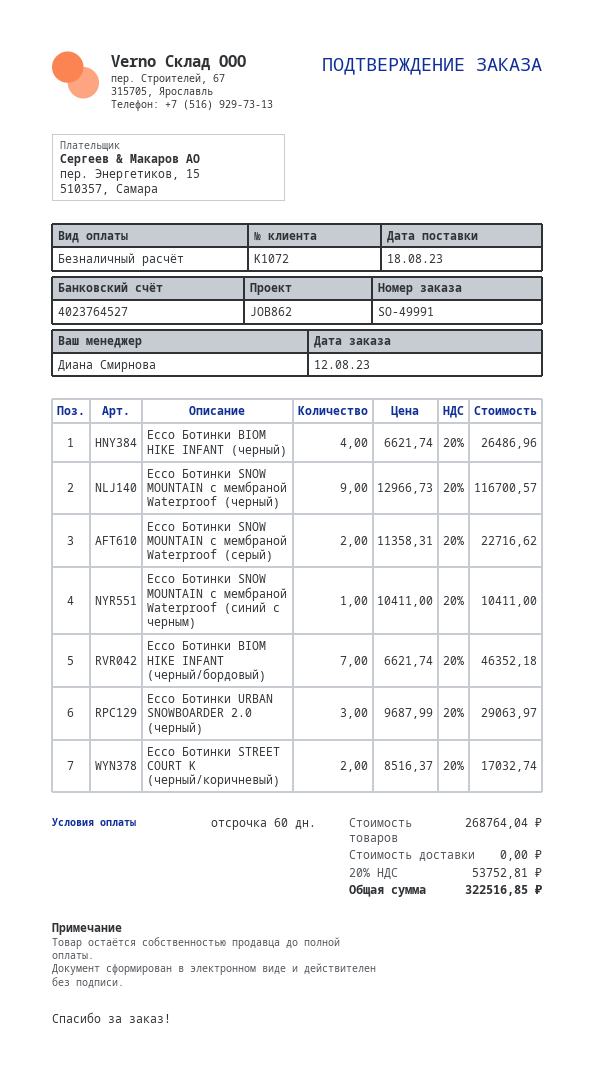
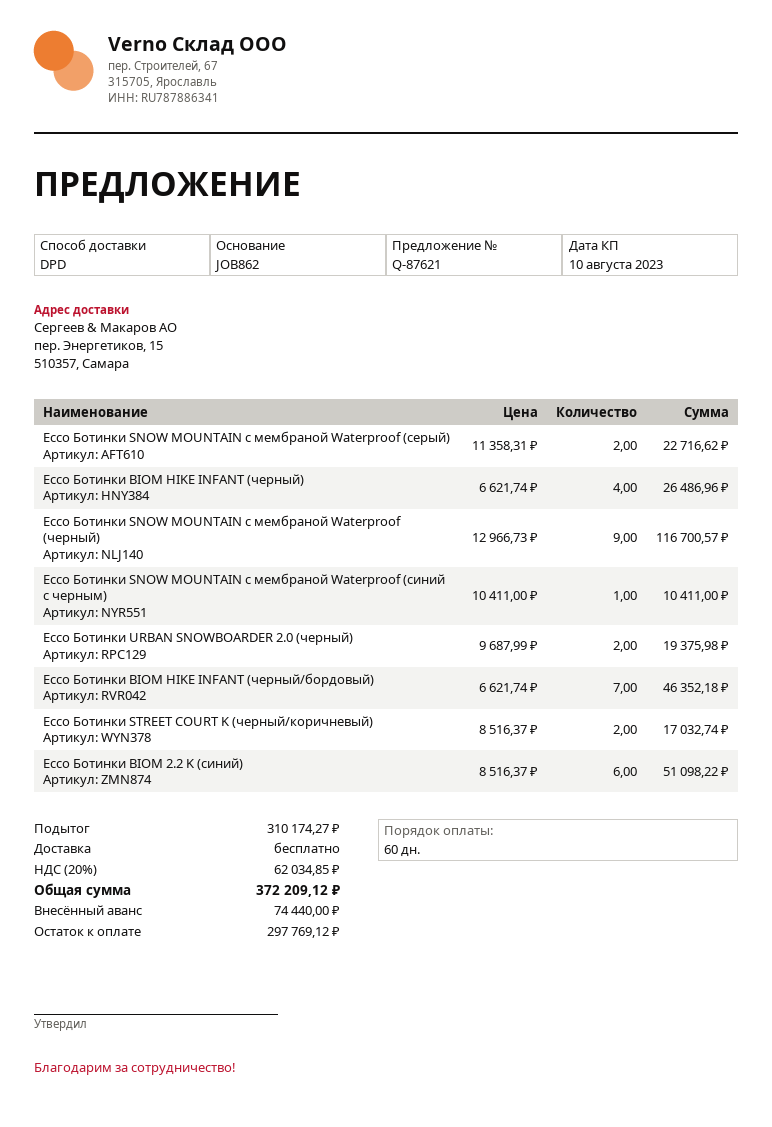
Ecco Ботинки URBAN SNOWBOARDER 2.0 (черный): 3 x 9687.99 = 29063.97 -> 2 x 9687.99 = 19375.98
Ecco Ботинки BIOM 2.2 K (синий): none -> 6 x 8516.37 = 51098.22
subtotal: 268764.04 -> 310174.27
tax: 20% = 53752.81 -> 20% = 62034.85
total: 322516.85 -> 372209.12

